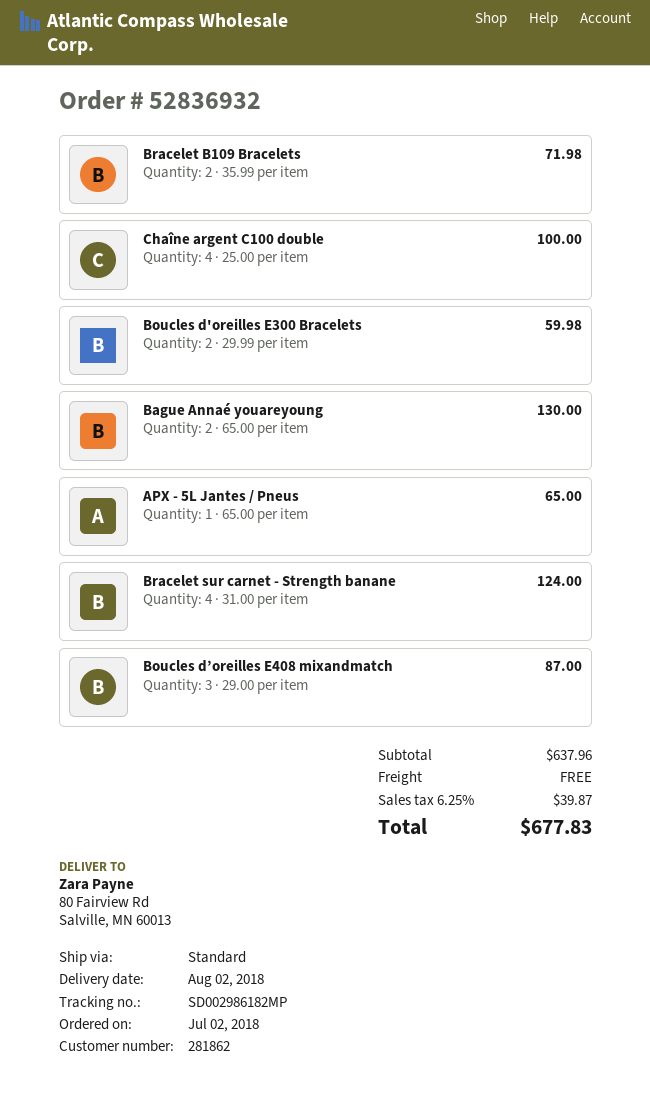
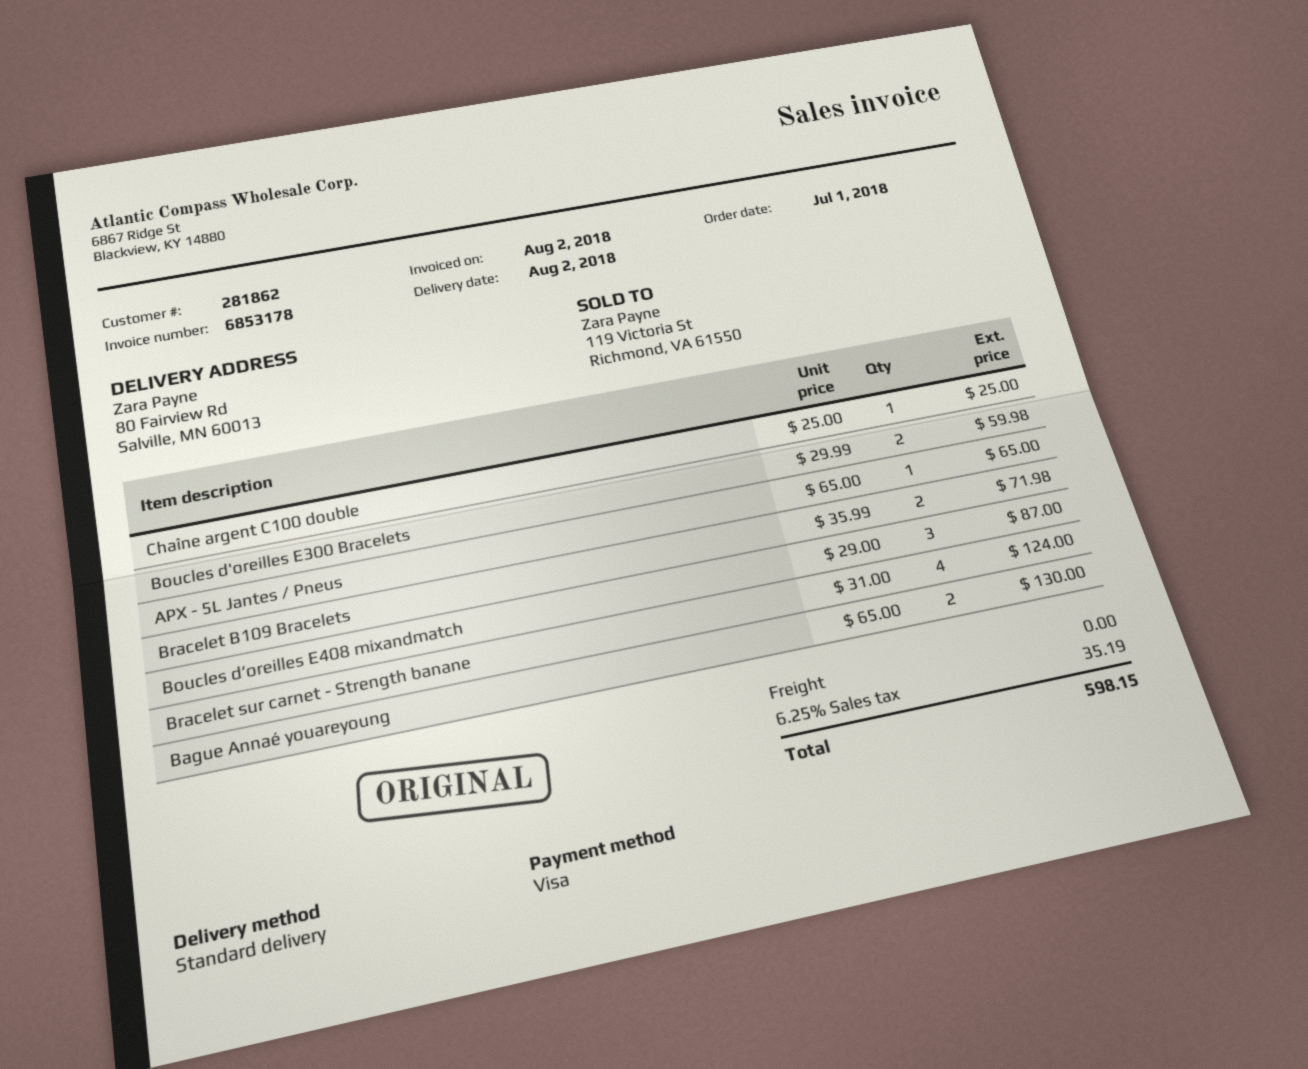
order date: 2018-07-02 -> 2018-07-01
Chaîne argent C100 double: 4 x 25.00 = 100.00 -> 1 x 25.00 = 25.00
tax: 6.25% = 39.87 -> 6.25% = 35.19
total: 677.83 -> 598.15

